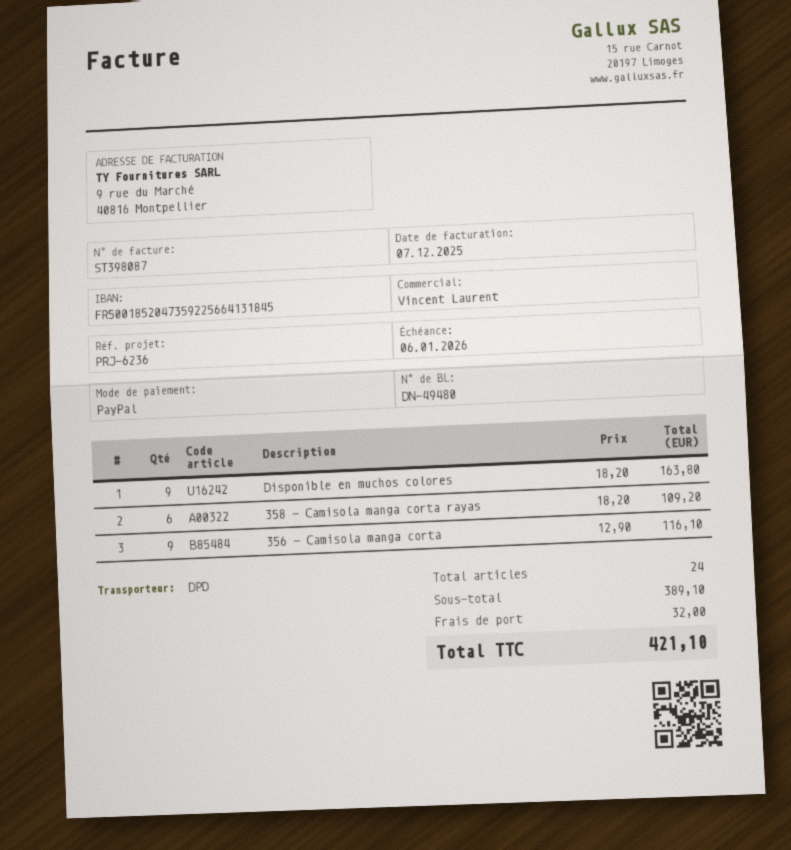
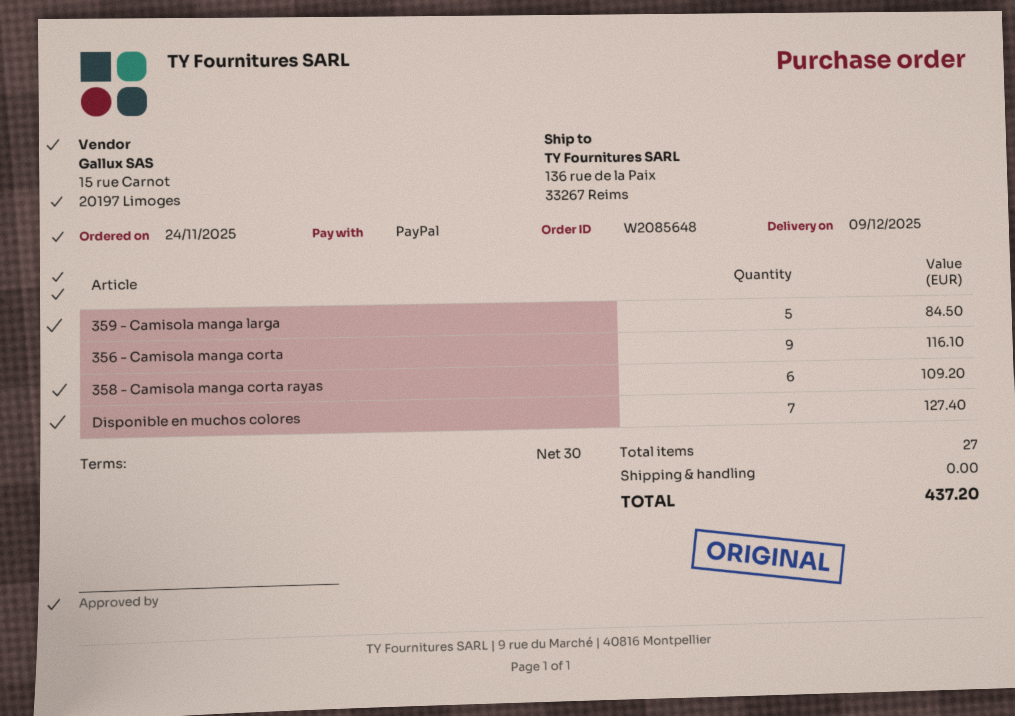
Disponible en muchos colores: 9 for 163.80 -> 7 for 127.40
359 - Camisola manga larga: none -> 5 for 84.50
total quantity: 24 -> 27
shipping: 32.00 -> 0.00
total: 421.10 -> 437.20

